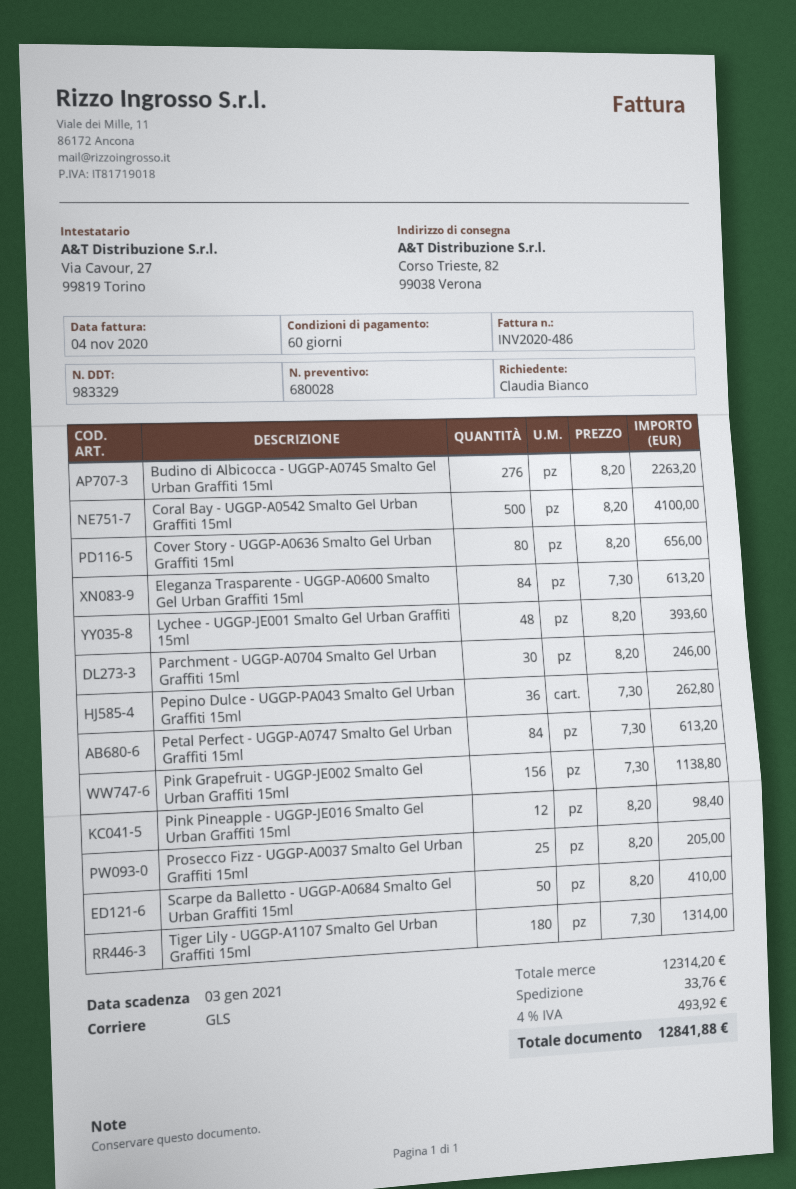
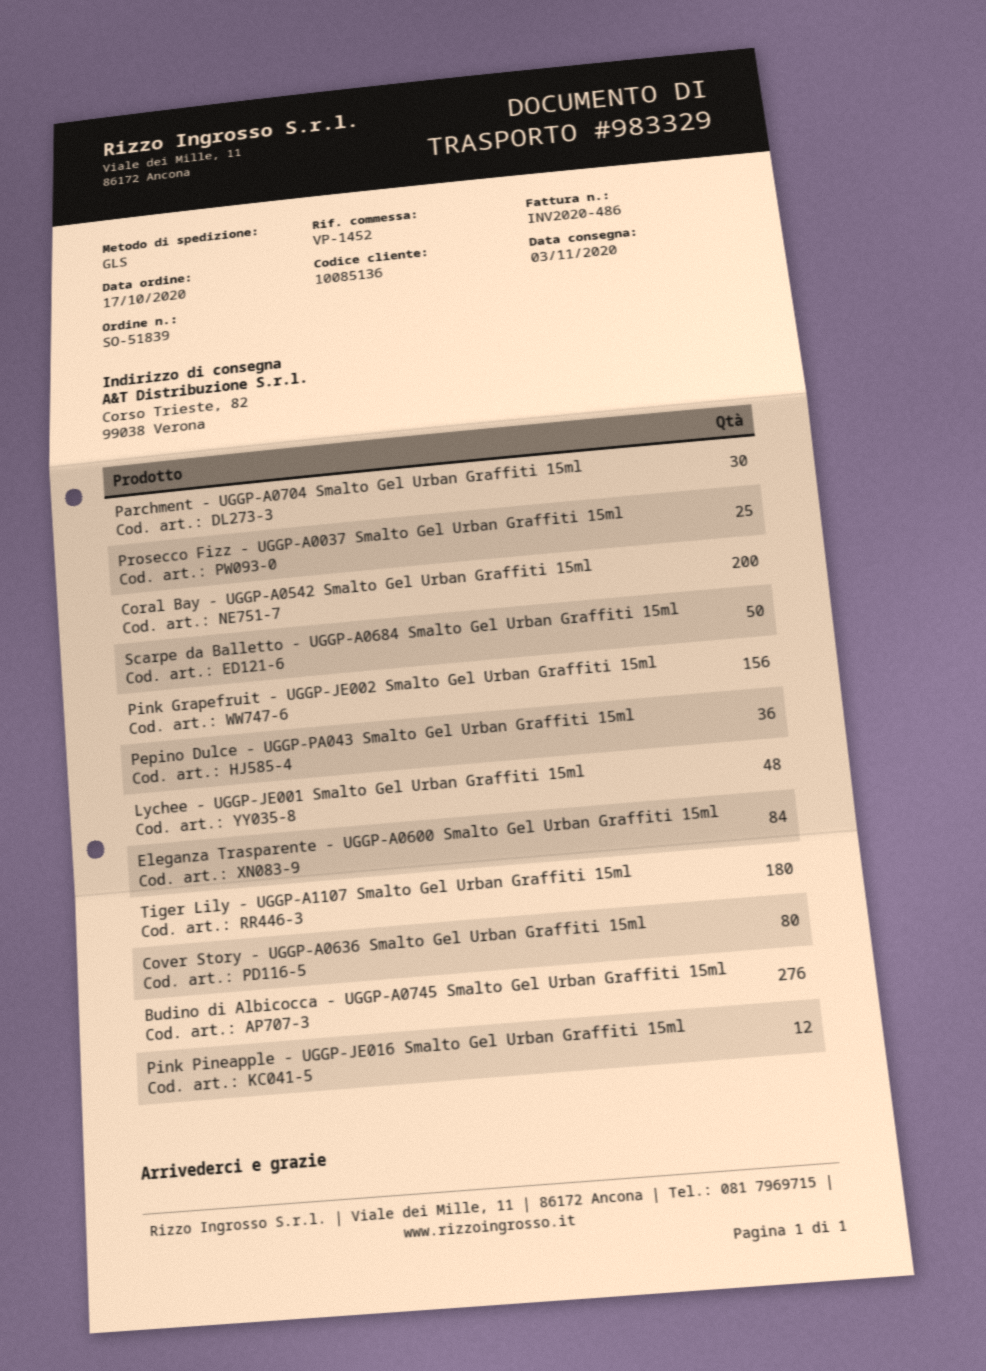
Coral Bay - UGGP-A0542 Smalto Gel Urban Graffiti 15ml: 500 -> 200
Petal Perfect - UGGP-A0747 Smalto Gel Urban Graffiti 15ml: 84 -> none

